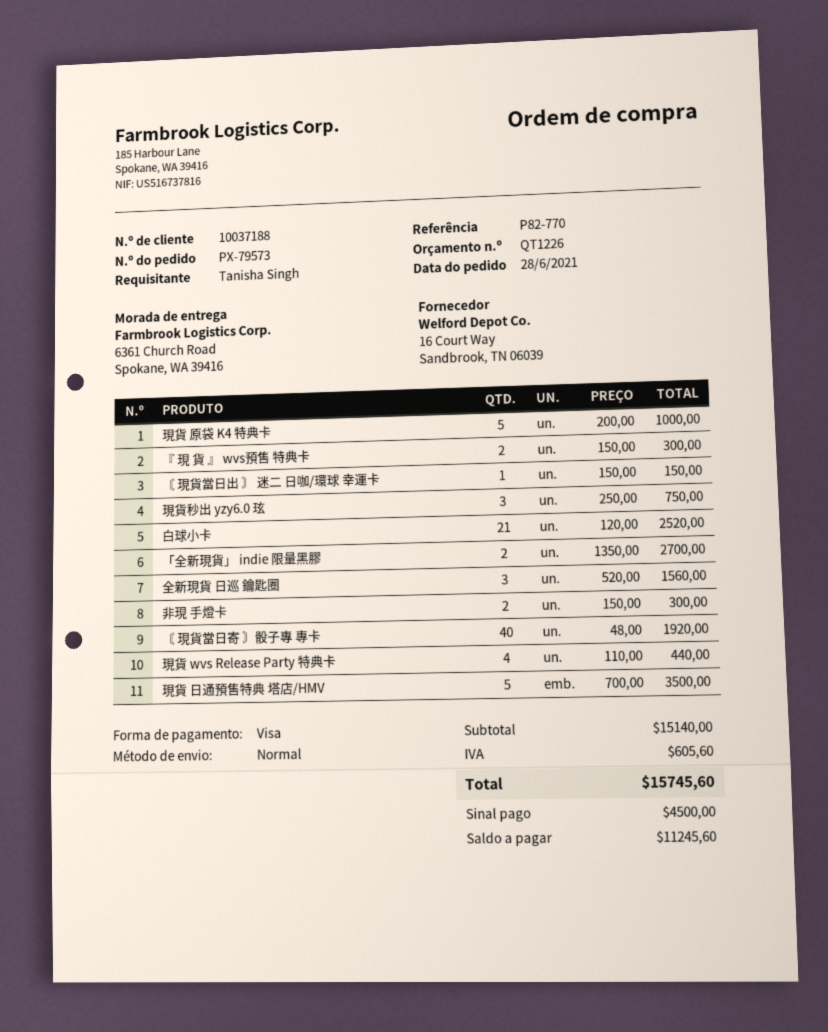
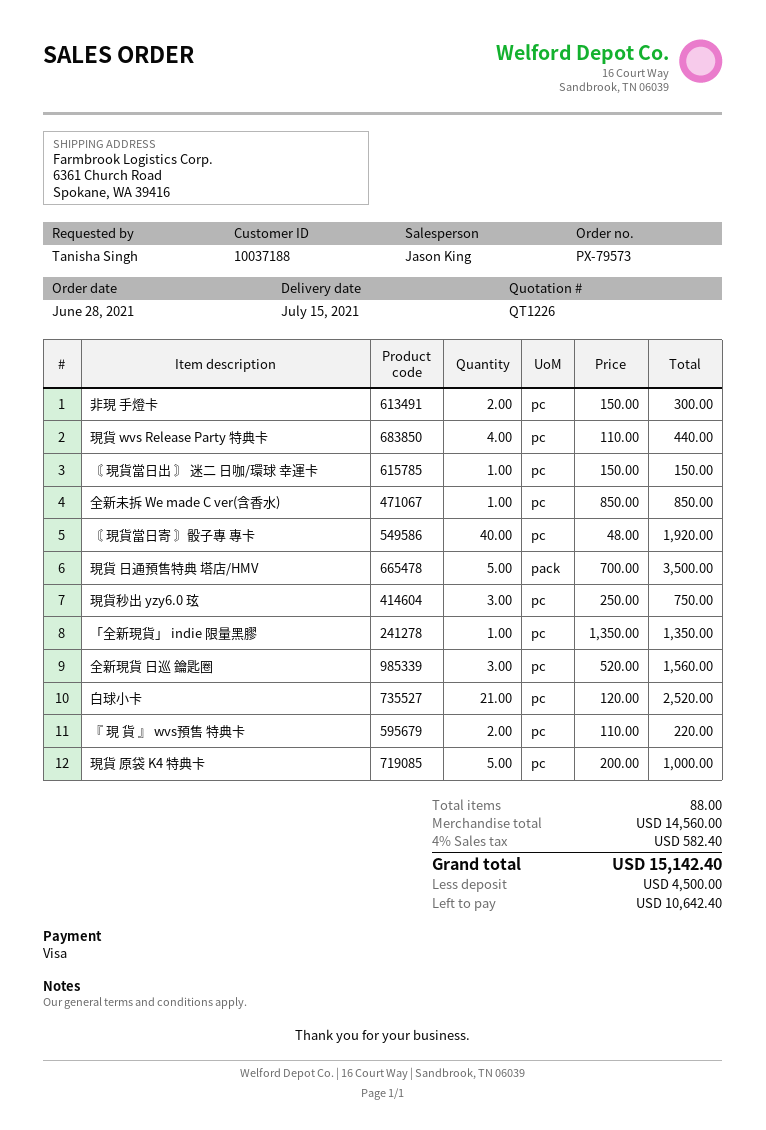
『 現 貨 』 wvs預售 特典卡: 2 x 150.00 = 300.00 -> 2 x 110.00 = 220.00
「全新現貨」 indie 限量黑膠: 2 x 1350.00 = 2700.00 -> 1 x 1350.00 = 1350.00
全新未拆 We made C ver(含香水): none -> 1 x 850.00 = 850.00
subtotal: 15140.00 -> 14560.00
tax: 605.60 -> 582.40
total: 15745.60 -> 15142.40
balance: 11245.60 -> 10642.40

